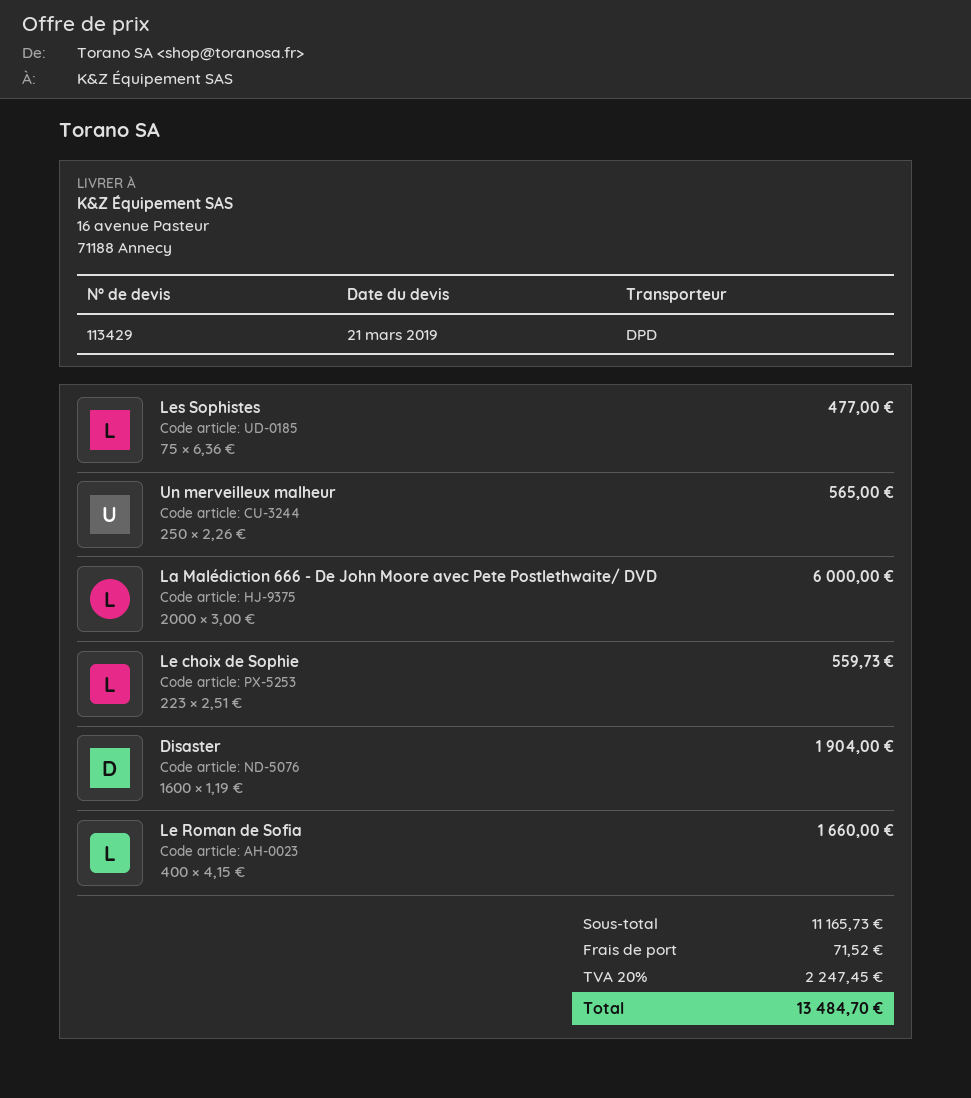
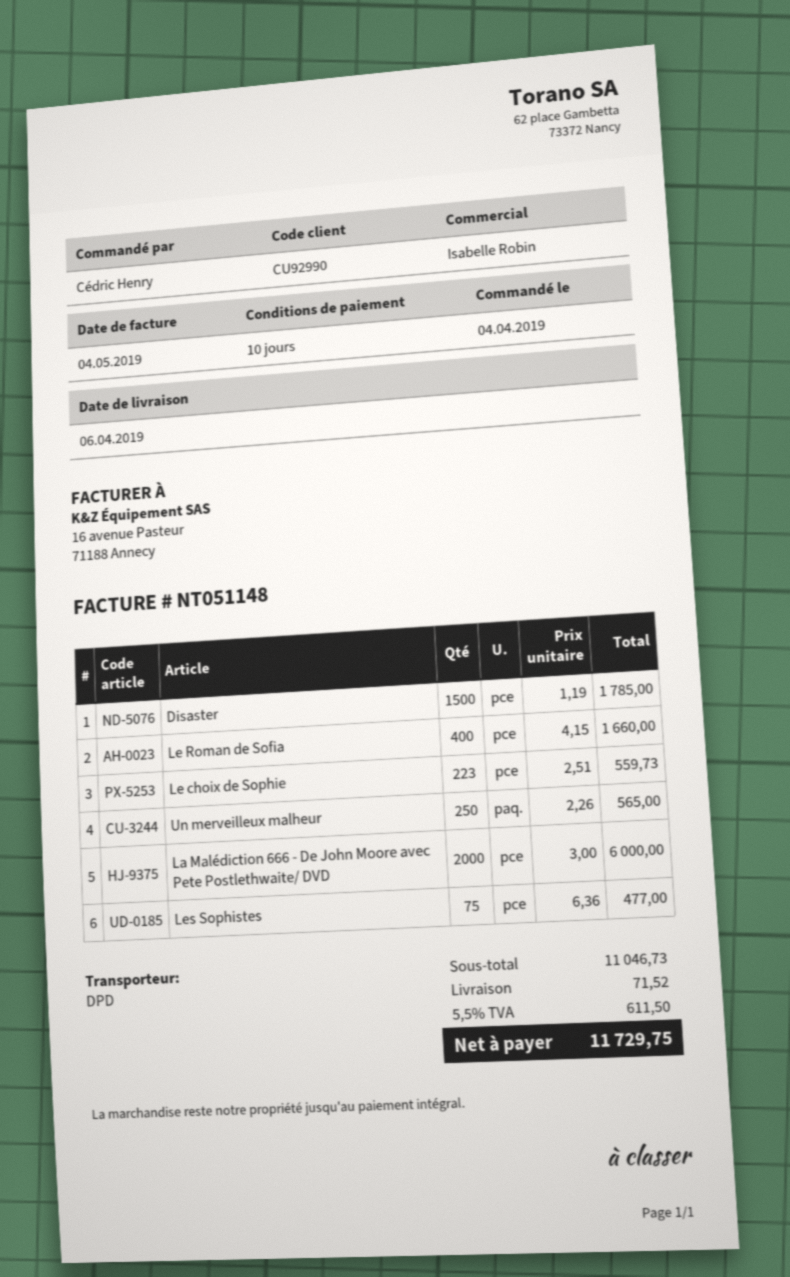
Disaster: 1600 x 1.19 = 1904.00 -> 1500 x 1.19 = 1785.00
subtotal: 11165.73 -> 11046.73
tax: 20% = 2247.45 -> 5.5% = 611.50
total: 13484.70 -> 11729.75

